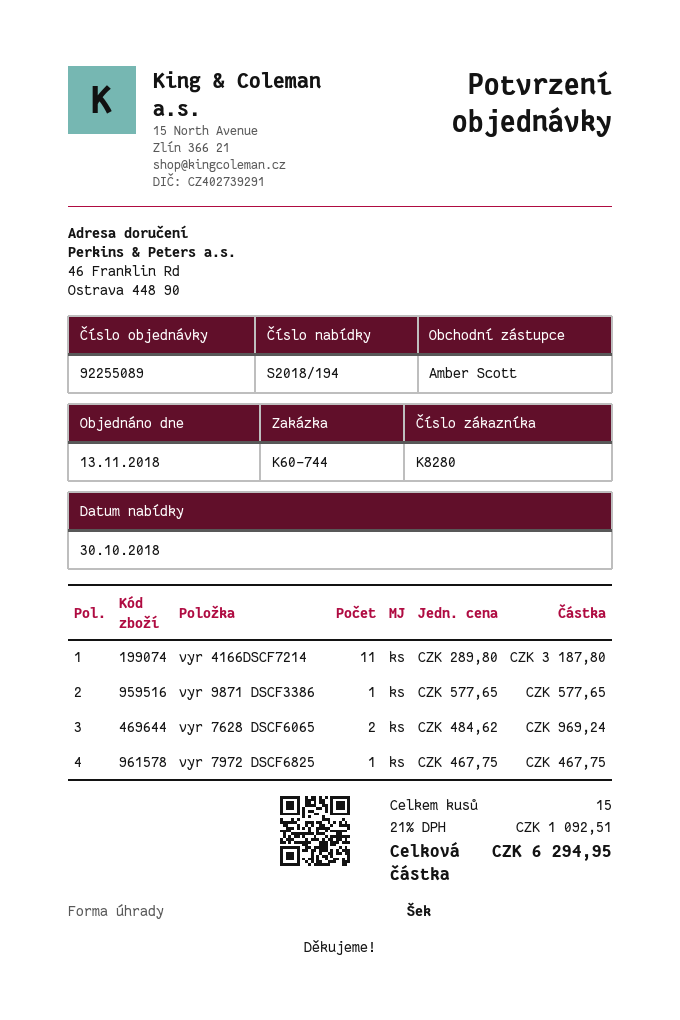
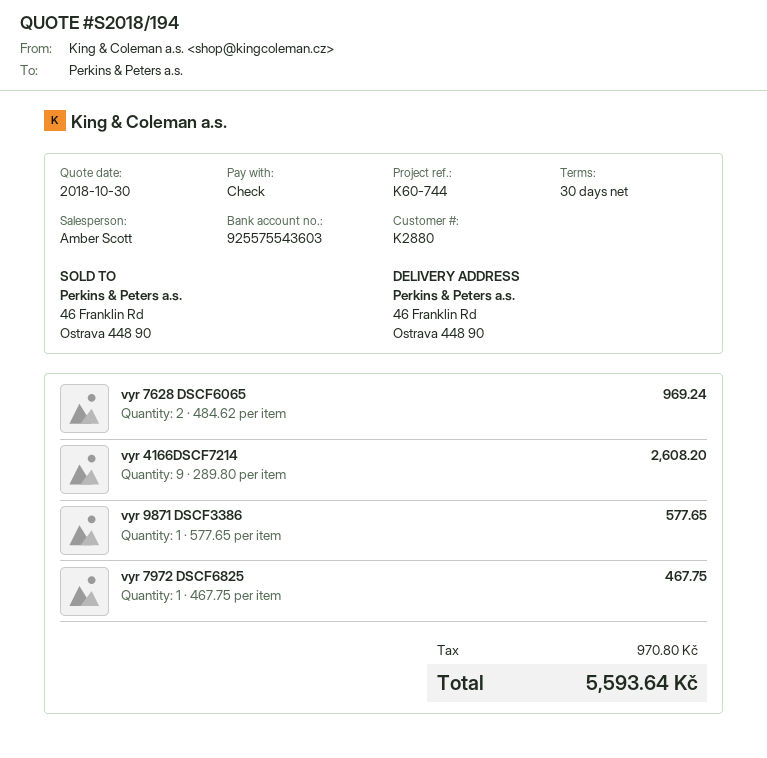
customer number: K8280 -> K2880
vyr 4166DSCF7214: 11 x 289.80 = 3187.80 -> 9 x 289.80 = 2608.20
tax: 1092.51 -> 970.80
total: 6294.95 -> 5593.64

